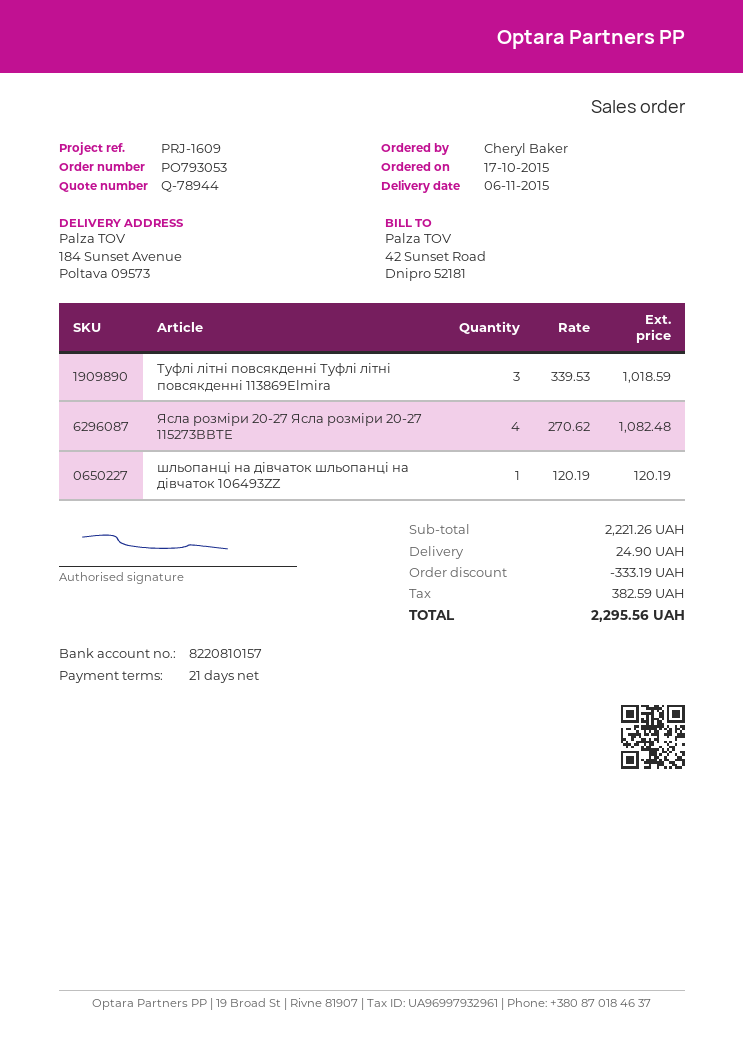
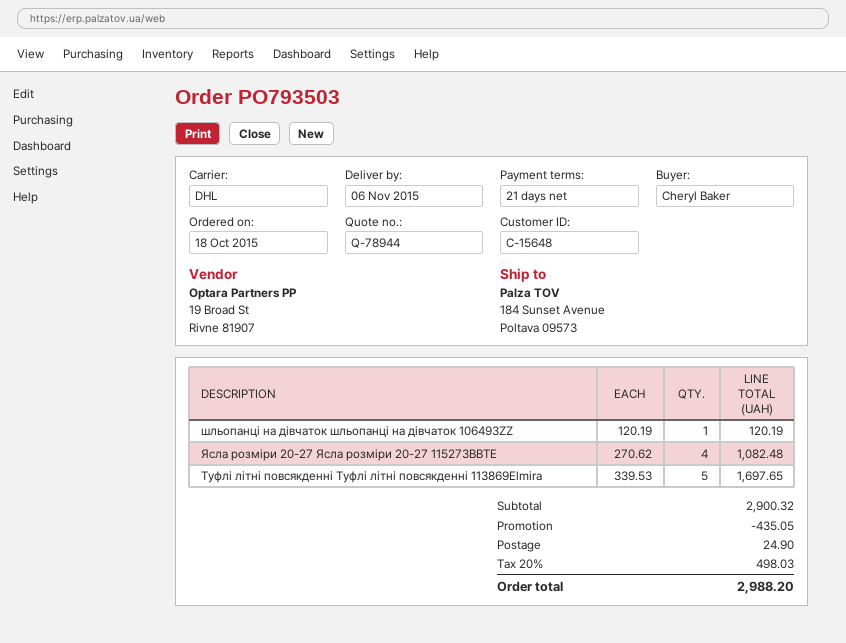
order number: PO793053 -> PO793503
order date: 2015-10-17 -> 2015-10-18
Туфлі літні повсякденні Туфлі літні повсякденні 113869Elmira: 3 x 339.53 = 1018.59 -> 5 x 339.53 = 1697.65
subtotal: 2221.26 -> 2900.32
discount: 333.19 -> 435.05
tax: 382.59 -> 498.03
total: 2295.56 -> 2988.20

